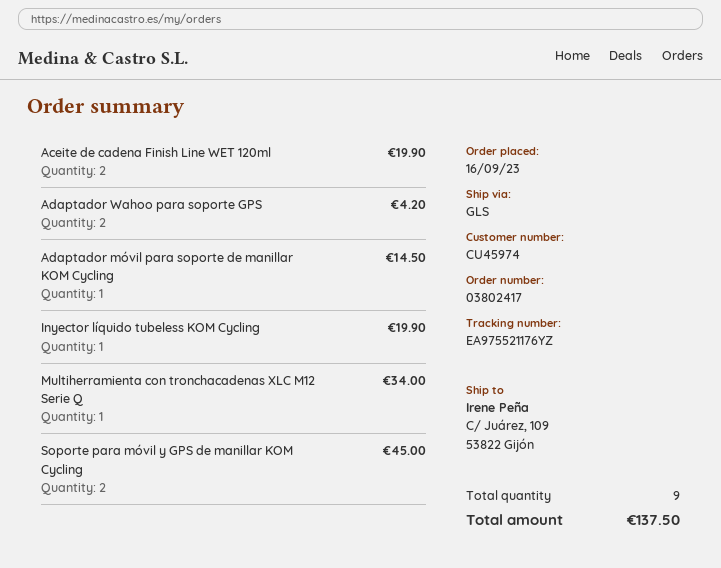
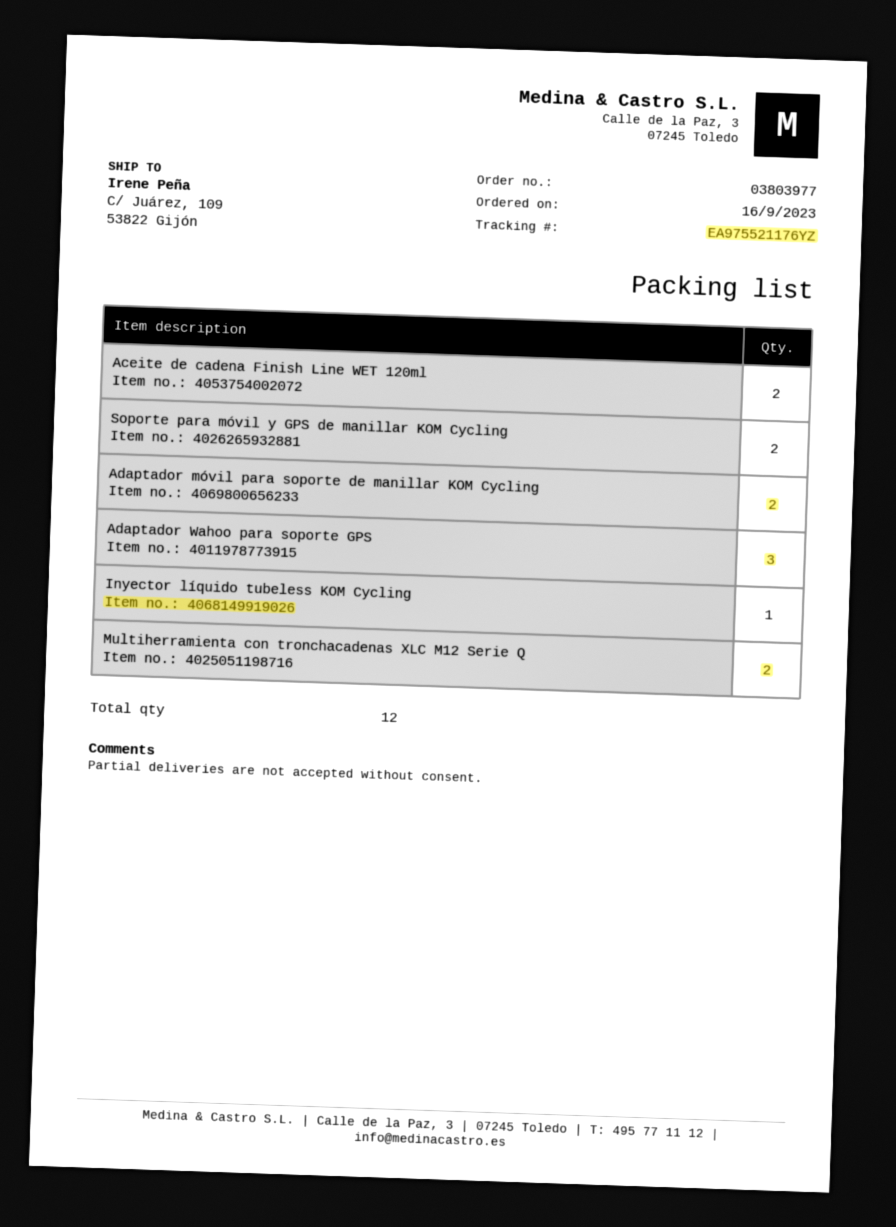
order number: 03802417 -> 03803977
Adaptador Wahoo para soporte GPS: 2 -> 3
Adaptador móvil para soporte de manillar KOM Cycling: 1 -> 2
Multiherramienta con tronchacadenas XLC M12 Serie Q: 1 -> 2
total quantity: 9 -> 12

